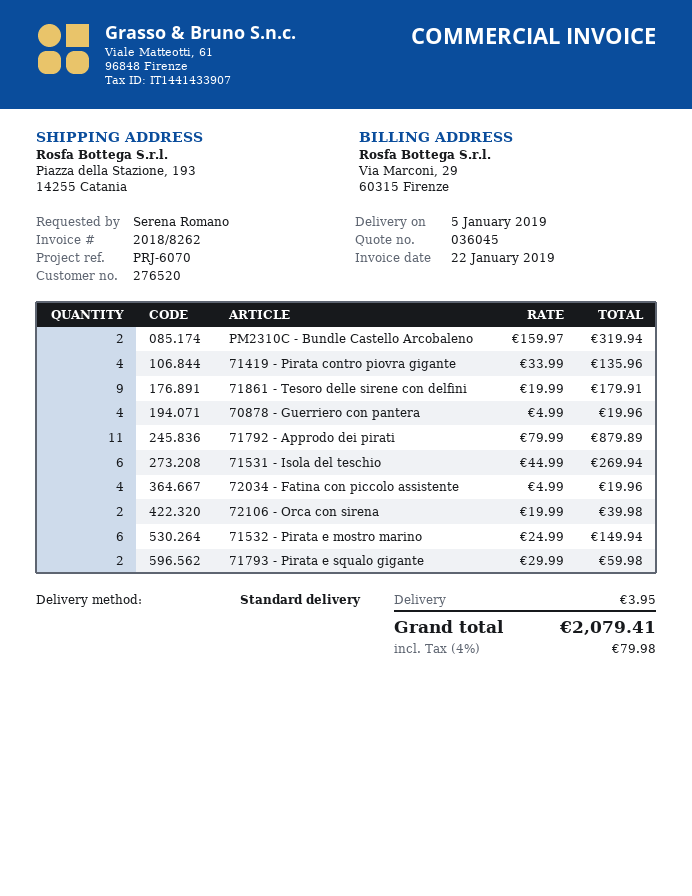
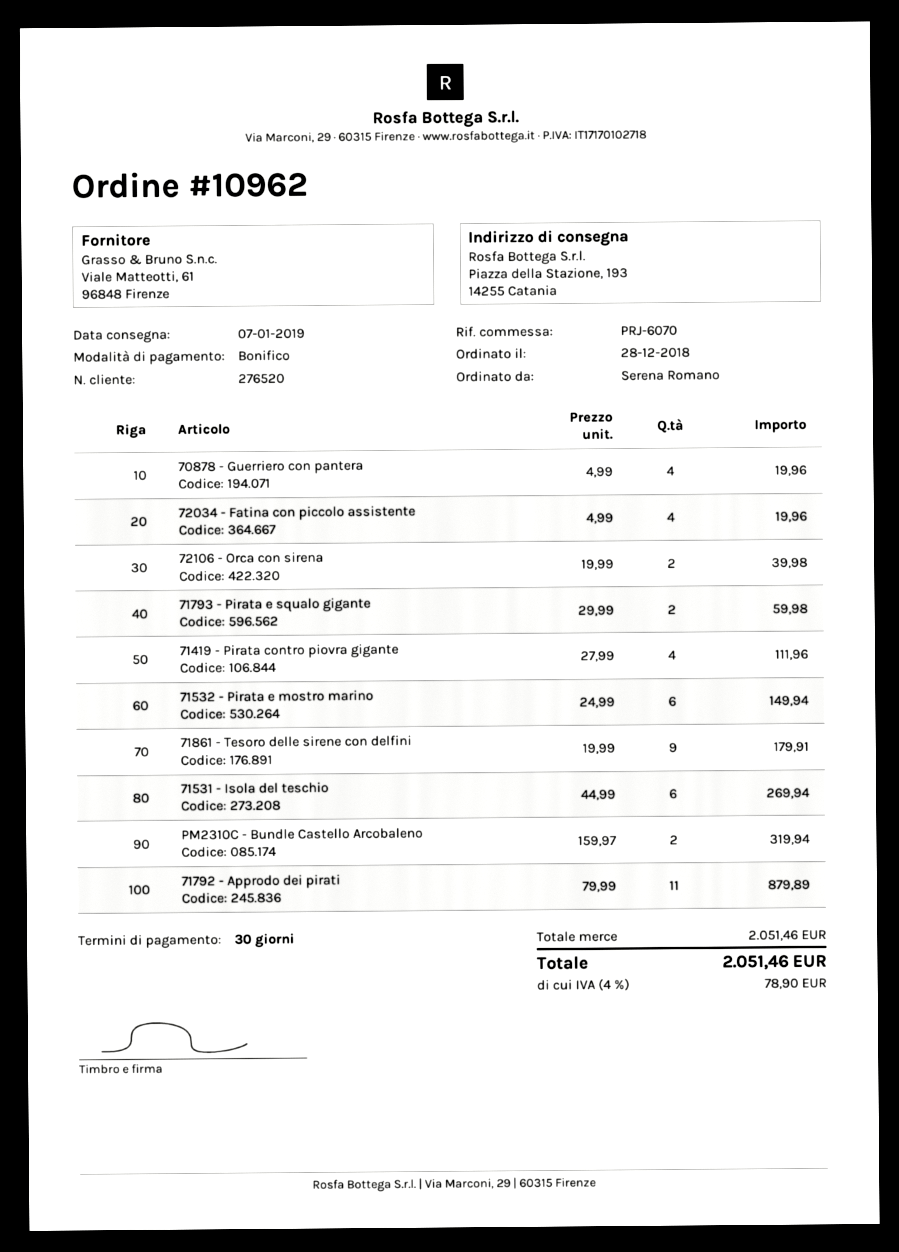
delivery date: 2019-01-05 -> 2019-01-07
71419 - Pirata contro piovra gigante: 4 x 33.99 = 135.96 -> 4 x 27.99 = 111.96
shipping: 3.95 -> none
tax: 4% = 79.98 -> 4% = 78.90
total: 2079.41 -> 2051.46

